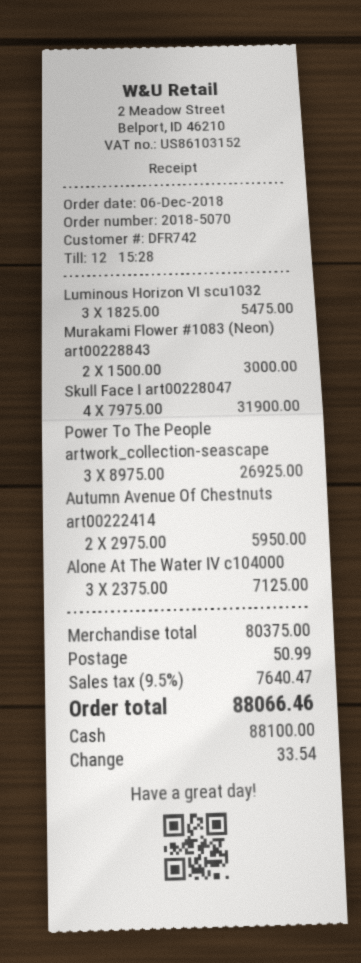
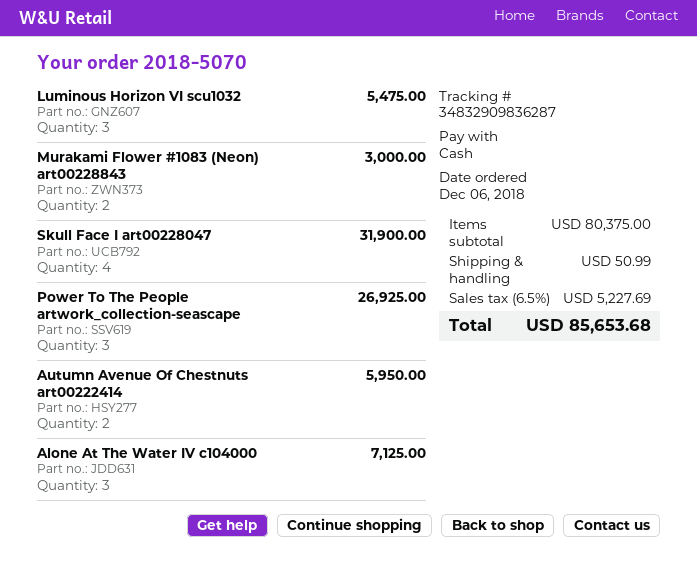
tax: 9.5% = 7640.47 -> 6.5% = 5227.69
total: 88066.46 -> 85653.68

